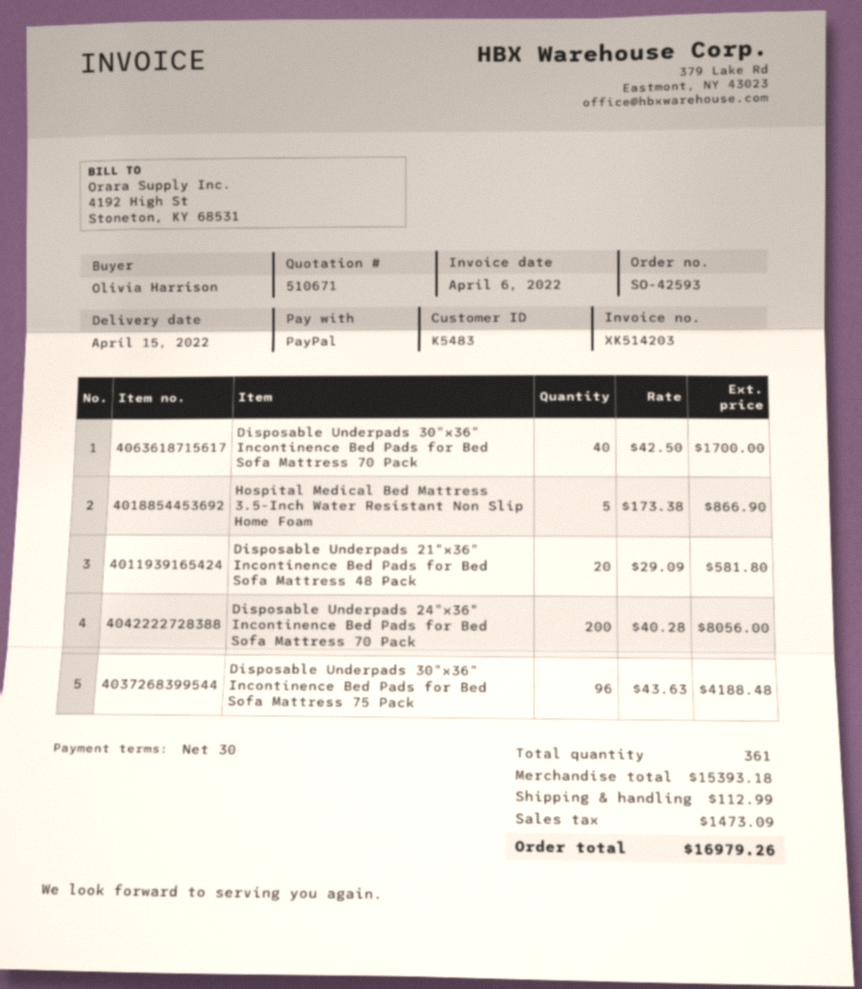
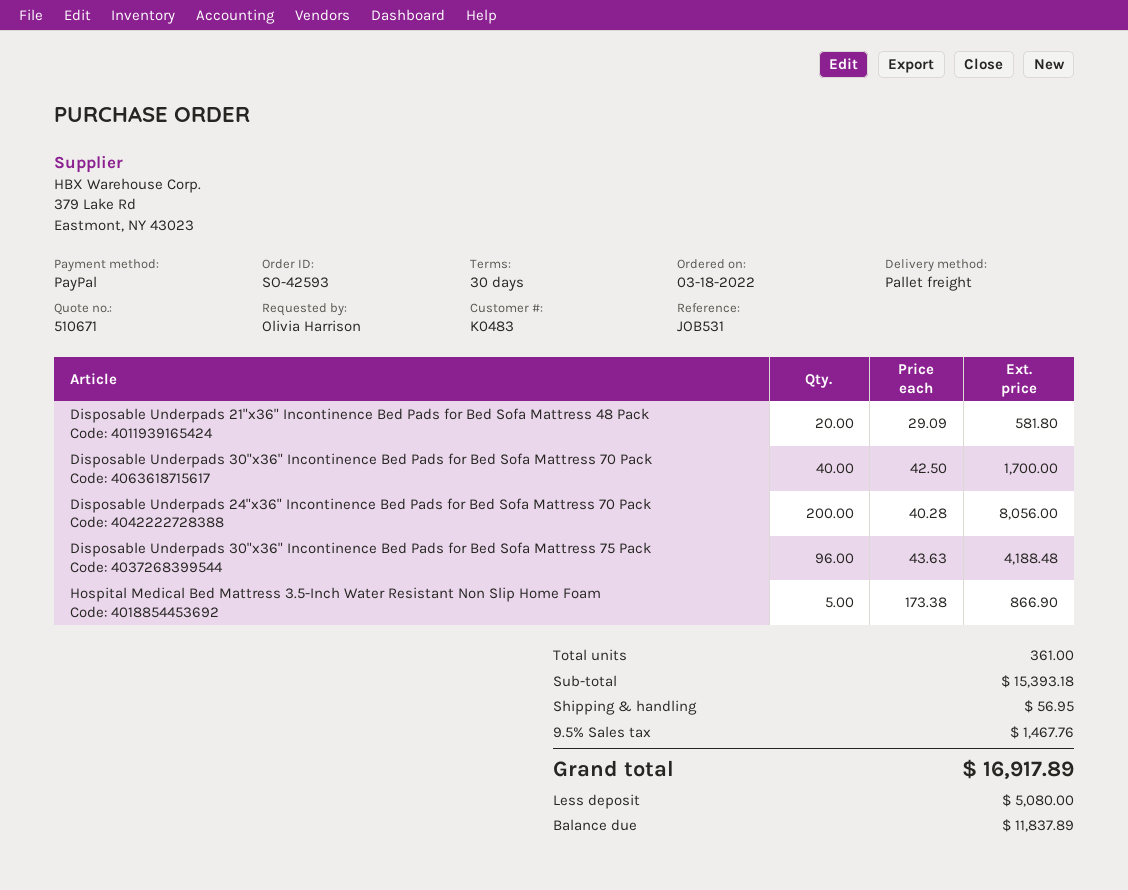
customer number: K5483 -> K0483
shipping: 112.99 -> 56.95
tax: 1473.09 -> 1467.76
total: 16979.26 -> 16917.89

